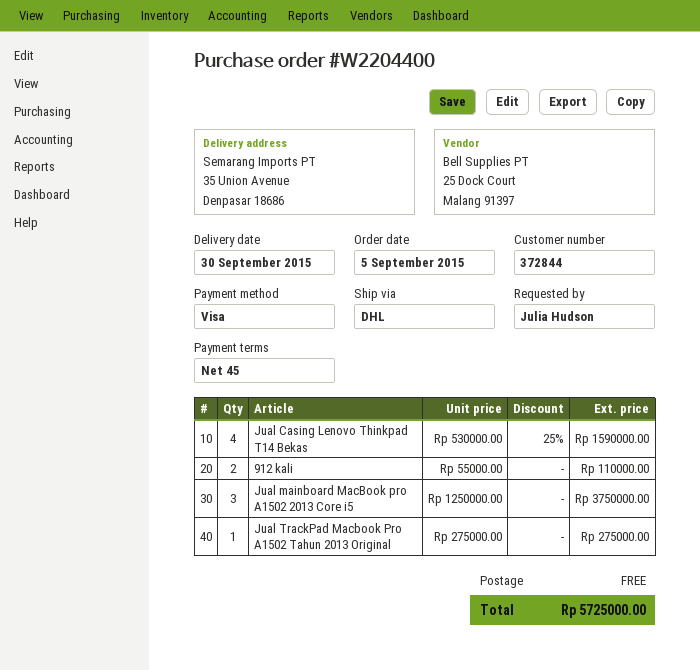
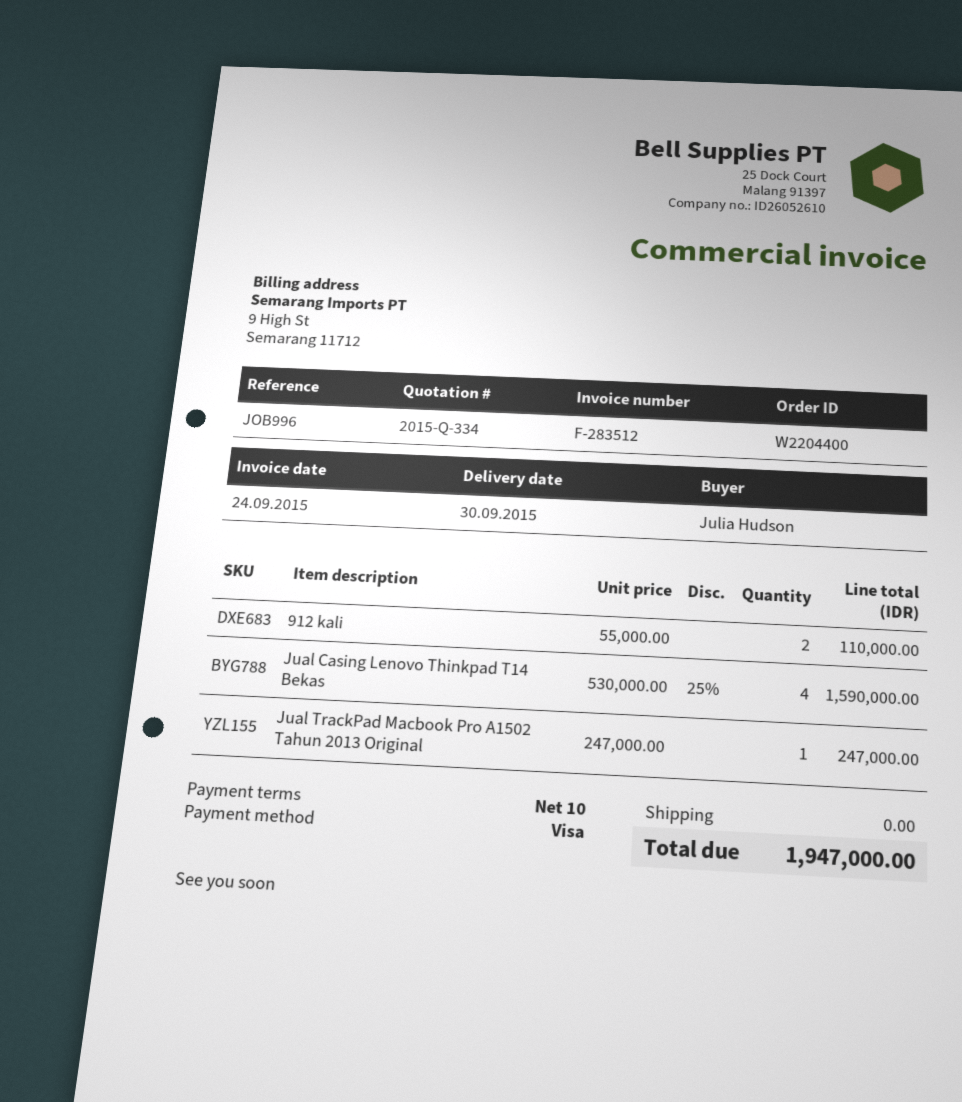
payment terms: 45 days -> 10 days
Jual mainboard MacBook pro A1502 2013 Core i5: 3 x 1250000.00 = 3750000.00 -> none
Jual TrackPad Macbook Pro A1502 Tahun 2013 Original: 1 x 275000.00 = 275000.00 -> 1 x 247000.00 = 247000.00
total: 5725000.00 -> 1947000.00

